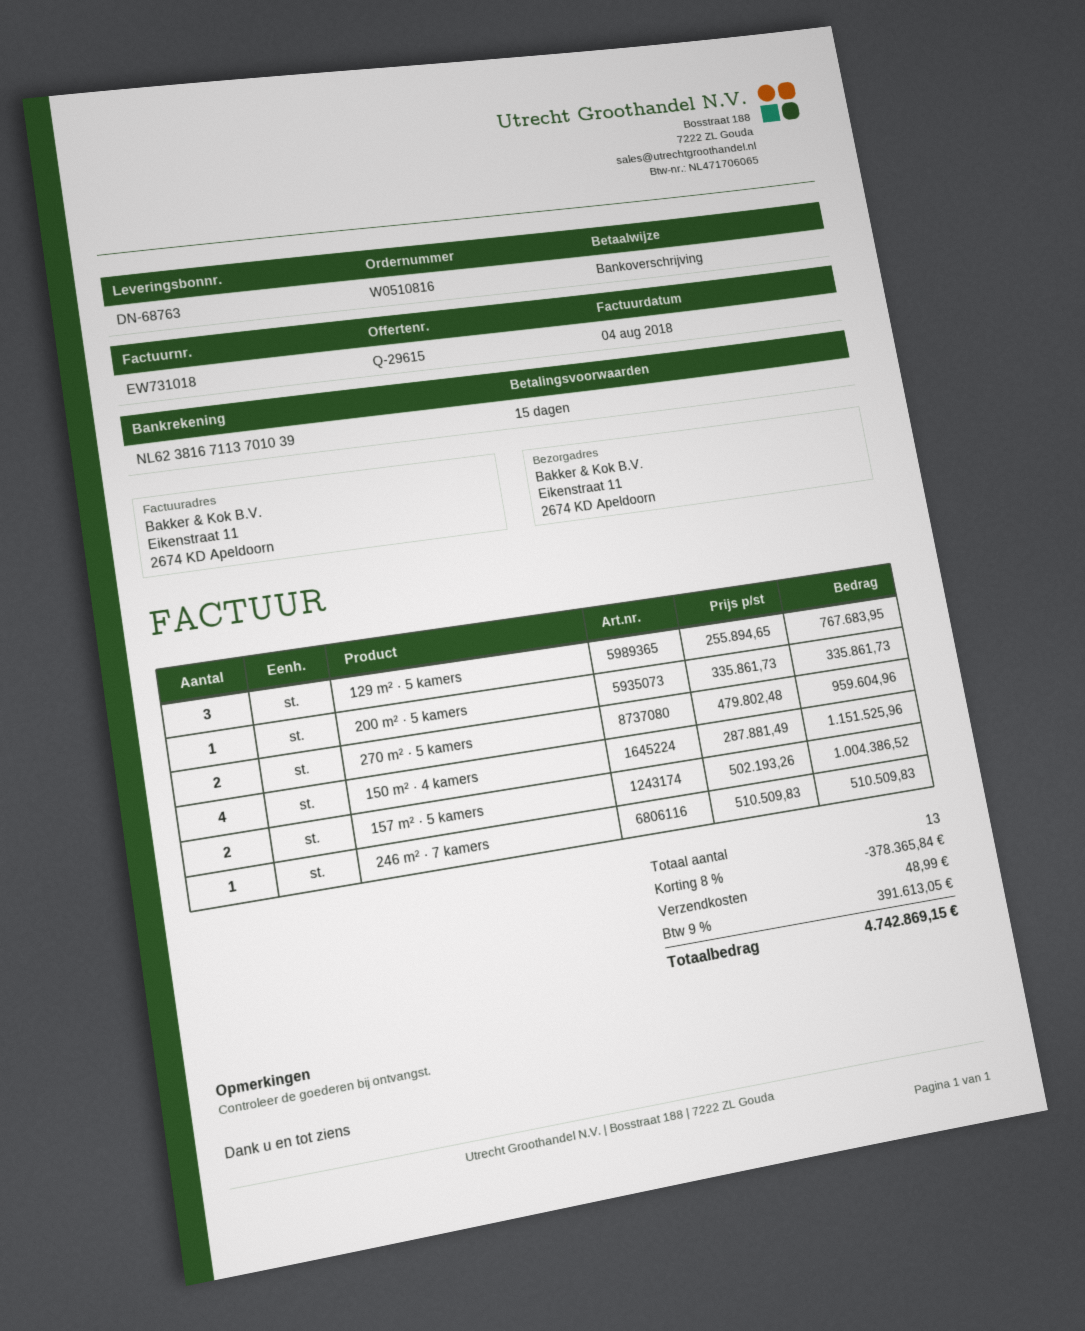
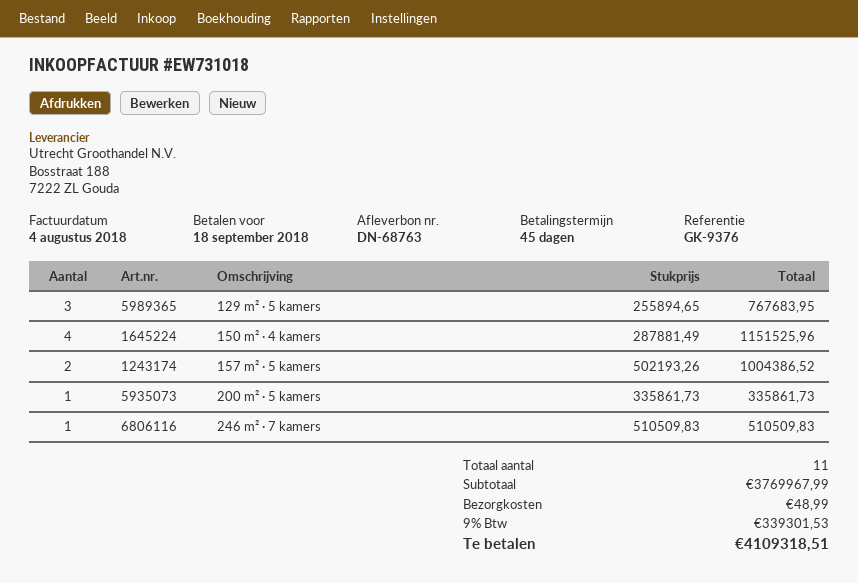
payment terms: 15 days -> 45 days
270 m² · 5 kamers: 2 x 479802.48 = 959604.96 -> none
total quantity: 13 -> 11
discount: 8% = 378365.84 -> none
tax: 9% = 391613.05 -> 9% = 339301.53
total: 4742869.15 -> 4109318.51

